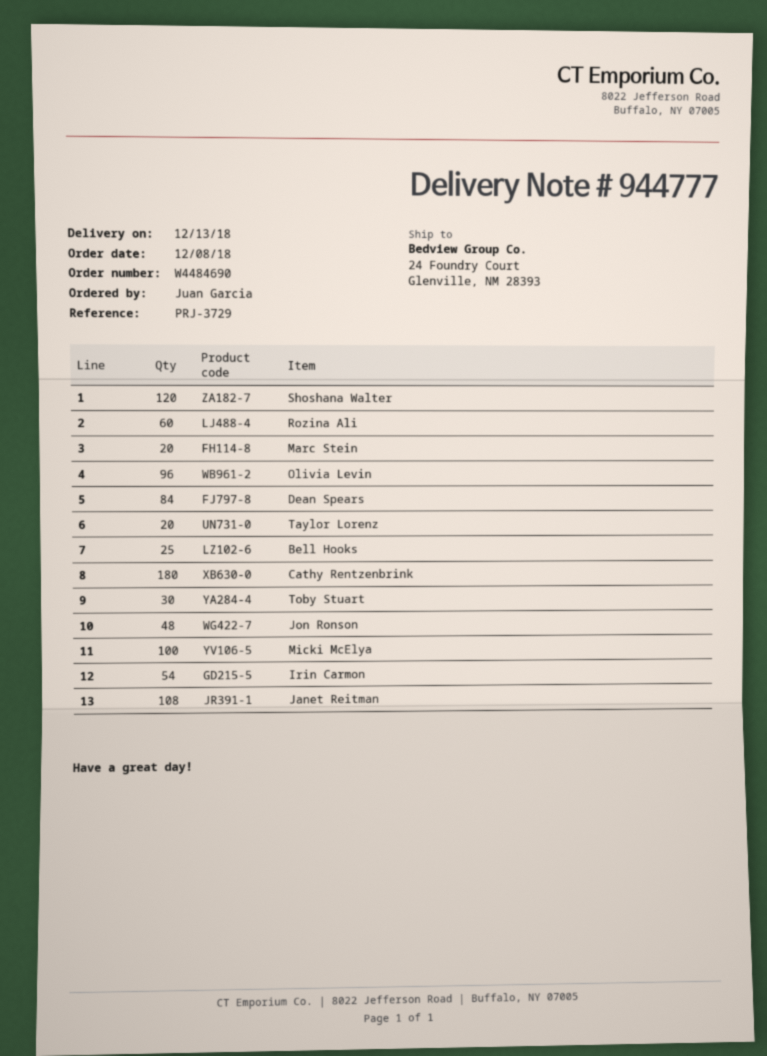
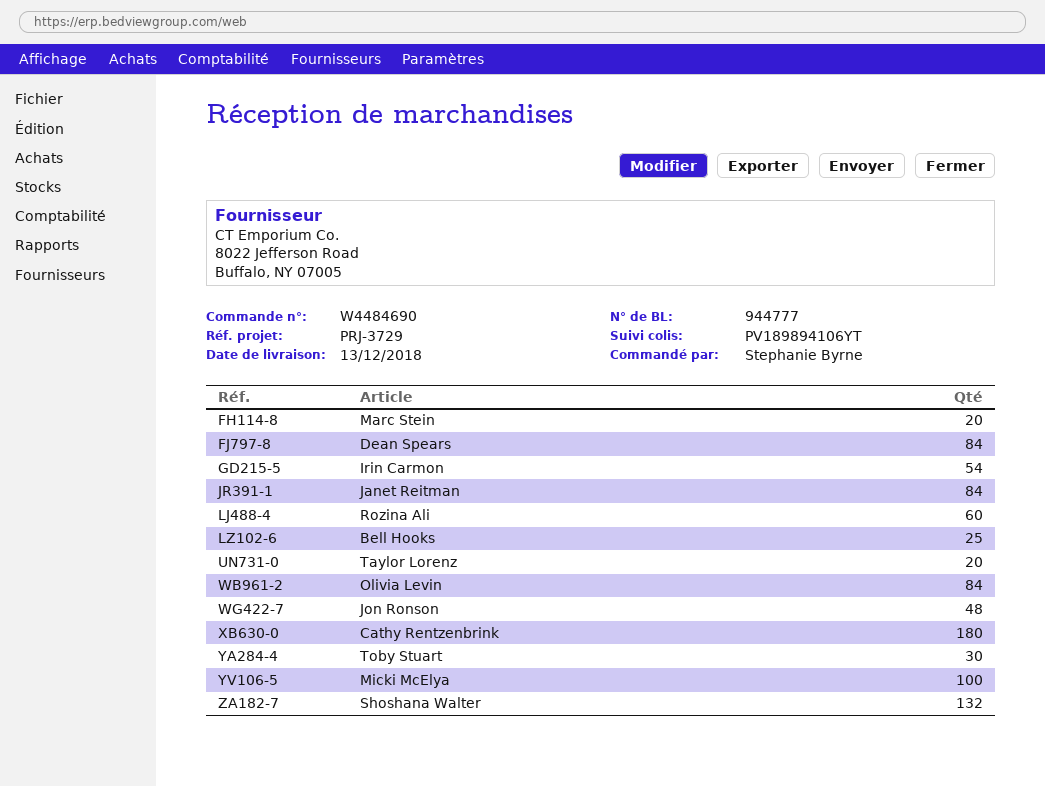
ordered by: Juan Garcia -> Stephanie Byrne
Shoshana Walter: 120 -> 132
Olivia Levin: 96 -> 84
Janet Reitman: 108 -> 84

